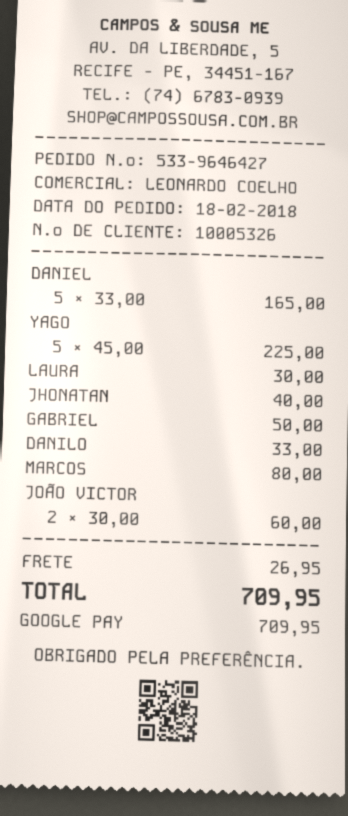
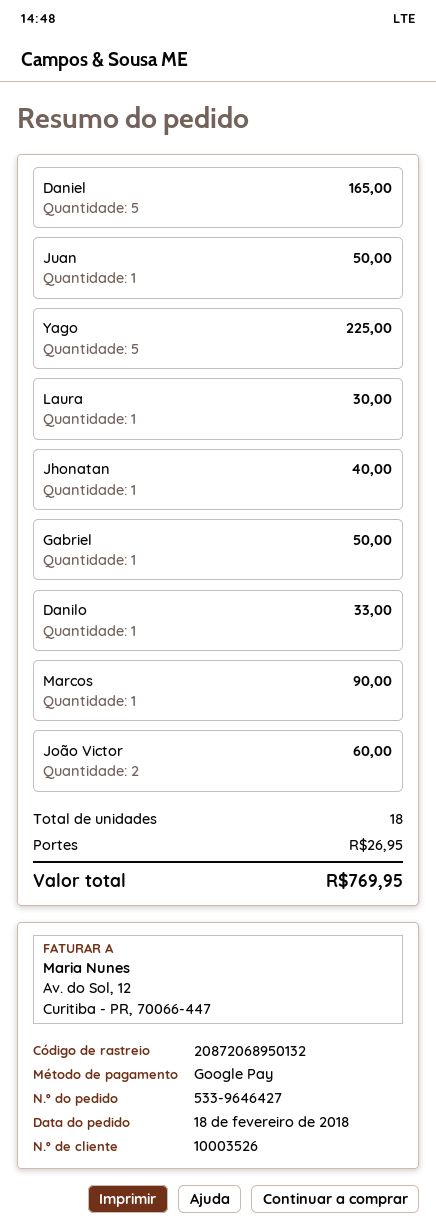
customer number: 10005326 -> 10003526
MARCOS: 1 for 80.00 -> 1 for 90.00
Juan: none -> 1 for 50.00
total: 709.95 -> 769.95

